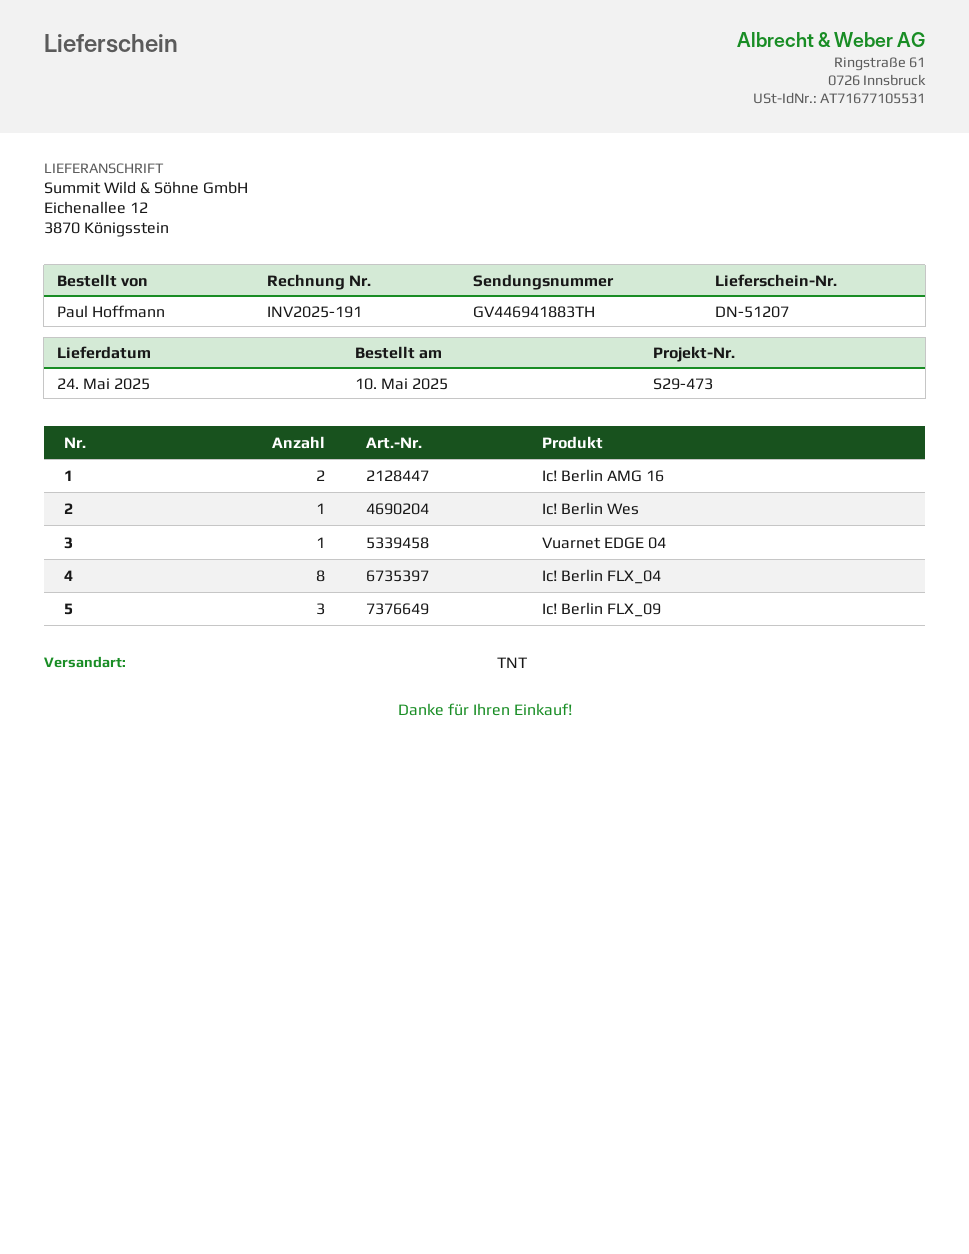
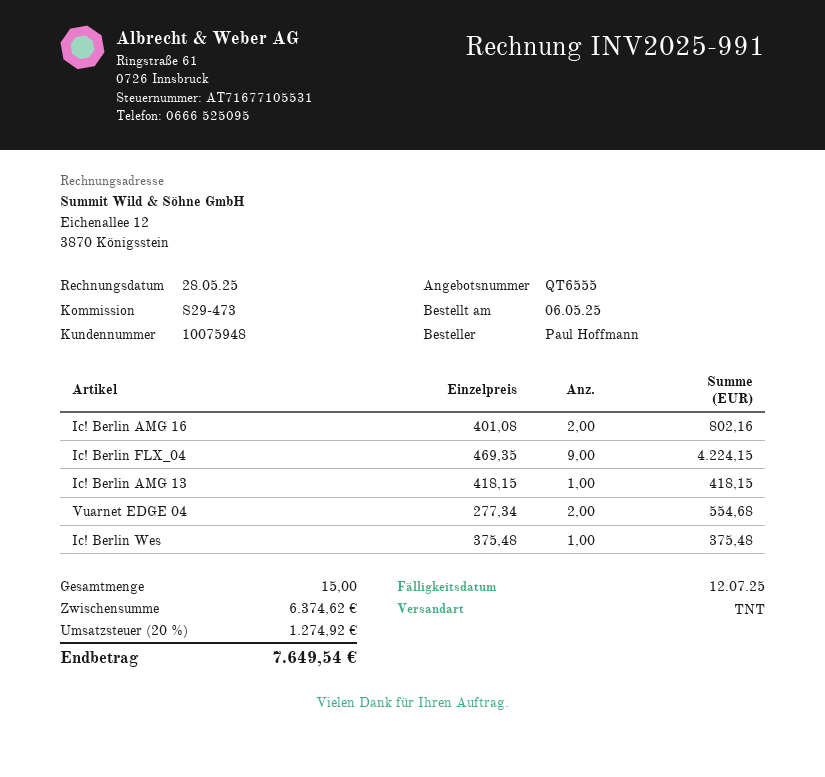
order date: 2025-05-10 -> 2025-05-06
invoice number: INV2025-191 -> INV2025-991
Vuarnet EDGE 04: 1 -> 2
Ic! Berlin FLX_04: 8 -> 9
Ic! Berlin FLX_09: 3 -> none
Ic! Berlin AMG 13: none -> 1

